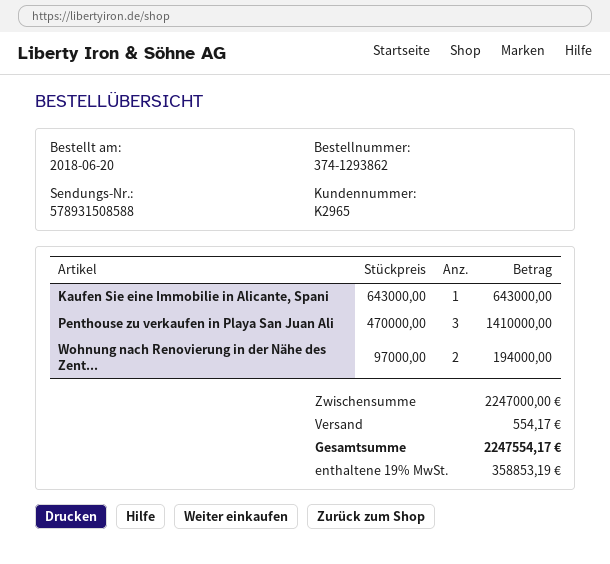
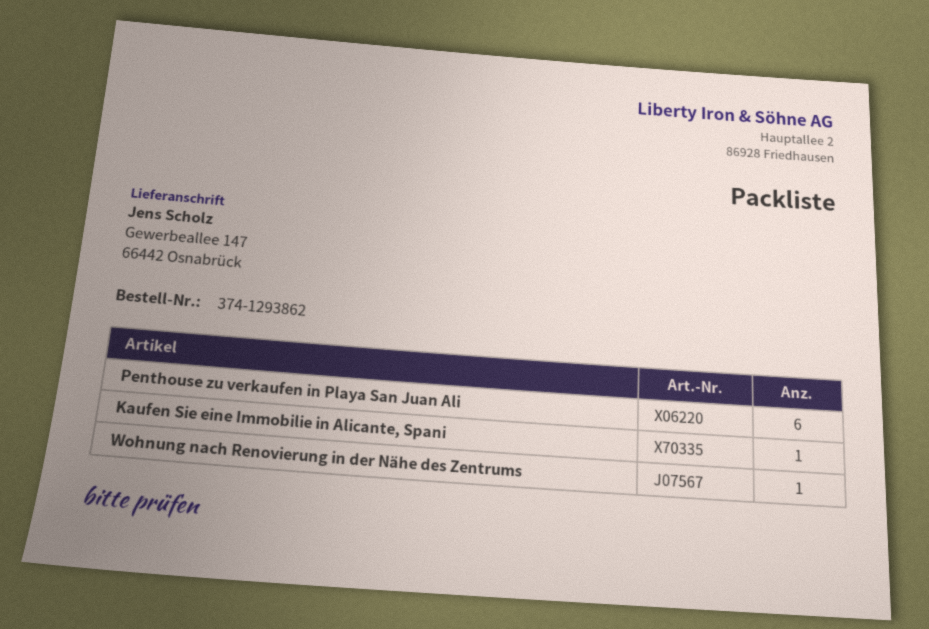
Penthouse zu verkaufen in Playa San Juan Ali: 3 -> 6
Wohnung nach Renovierung in der Nähe des Zent...: 2 -> 1

